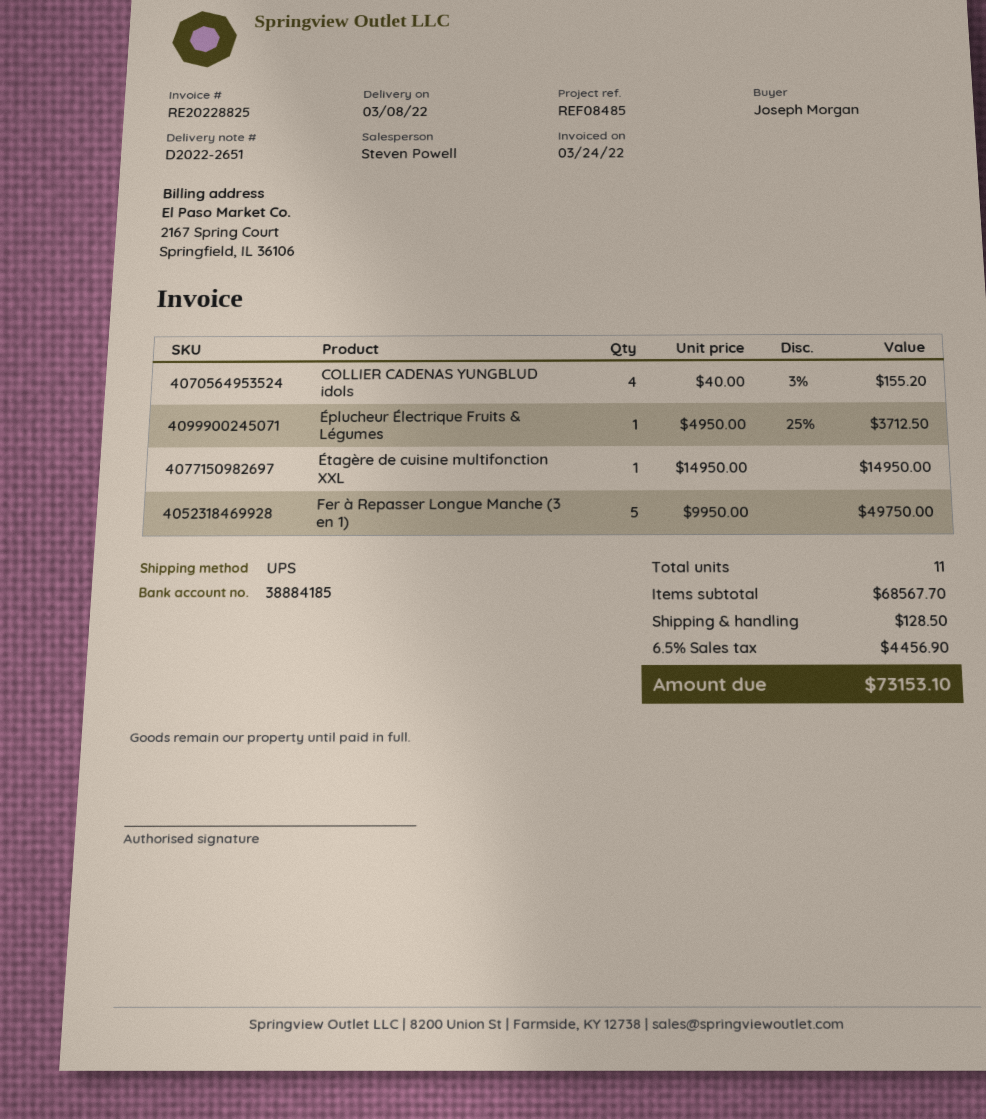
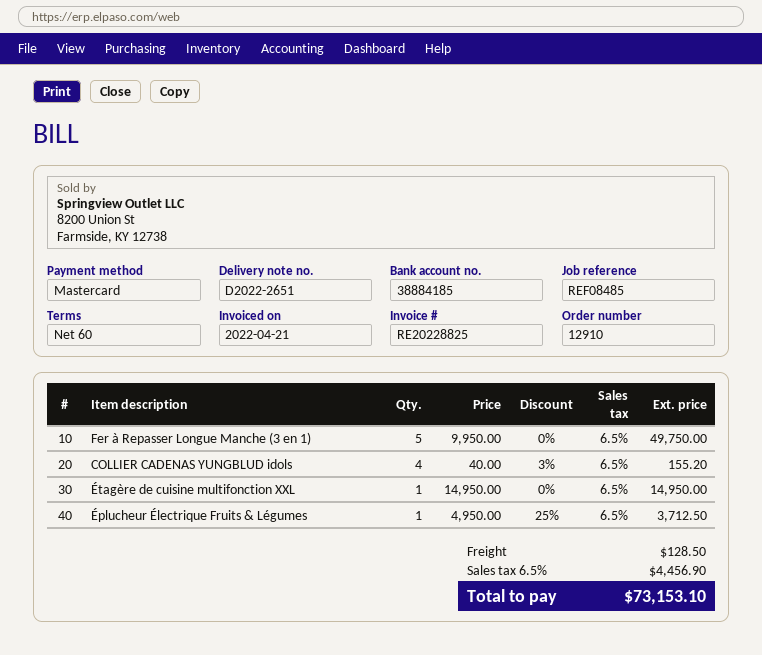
invoice date: 2022-03-24 -> 2022-04-21

